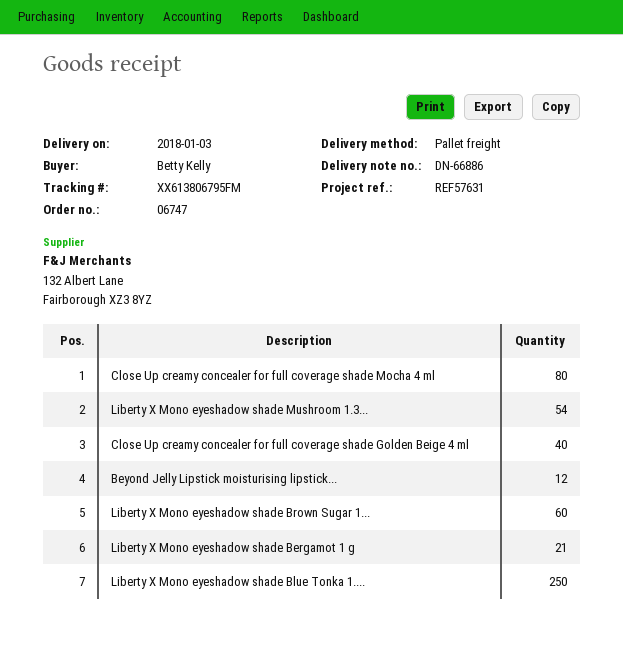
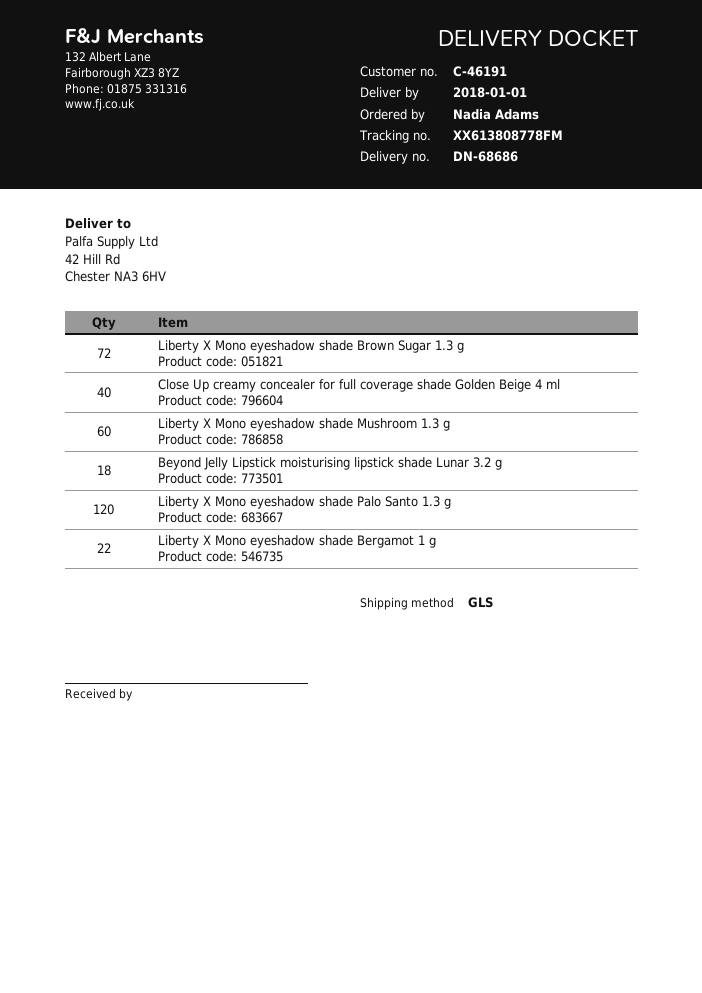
delivery note number: DN-66886 -> DN-68686
delivery date: 2018-01-03 -> 2018-01-01
ordered by: Betty Kelly -> Nadia Adams
shipping method: pallet freight -> GLS
tracking number: XX613806795FM -> XX613808778FM
Close Up creamy concealer for full coverage shade Mocha 4 ml: 80 -> none
Liberty X Mono eyeshadow shade Mushroom 1.3...: 54 -> 60
Beyond Jelly Lipstick moisturising lipstick...: 12 -> 18
Liberty X Mono eyeshadow shade Brown Sugar 1...: 60 -> 72
Liberty X Mono eyeshadow shade Bergamot 1 g: 21 -> 22
Liberty X Mono eyeshadow shade Blue Tonka 1....: 250 -> none
Liberty X Mono eyeshadow shade Palo Santo 1.3 g: none -> 120

